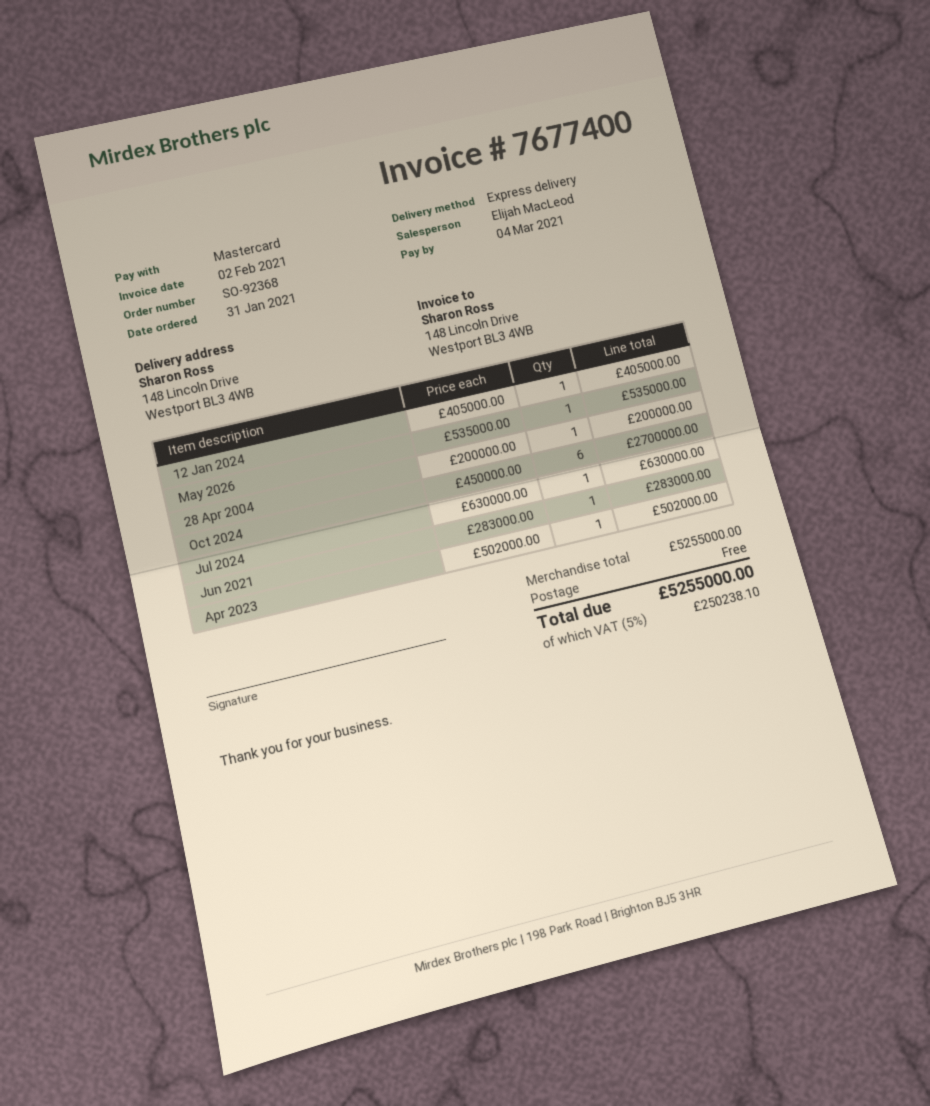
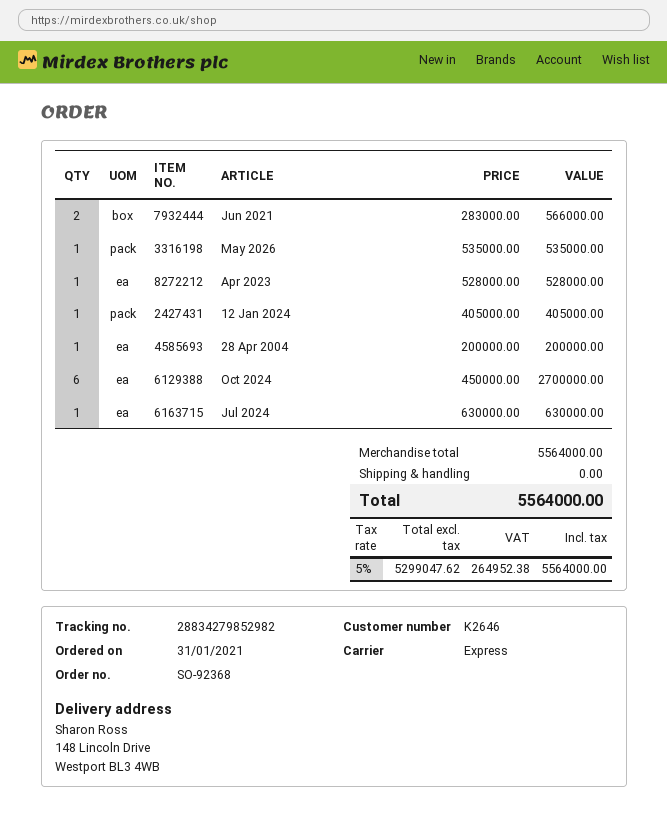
Jun 2021: 1 x 283000.00 = 283000.00 -> 2 x 283000.00 = 566000.00
Apr 2023: 1 x 502000.00 = 502000.00 -> 1 x 528000.00 = 528000.00
subtotal: 5255000.00 -> 5564000.00
tax: 5% = 250238.10 -> 5% = 264952.38
total: 5255000.00 -> 5564000.00

